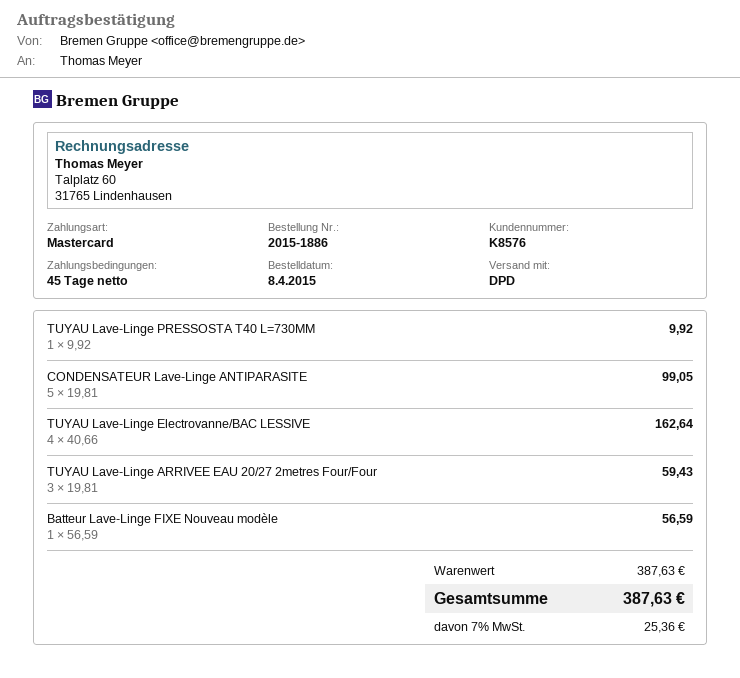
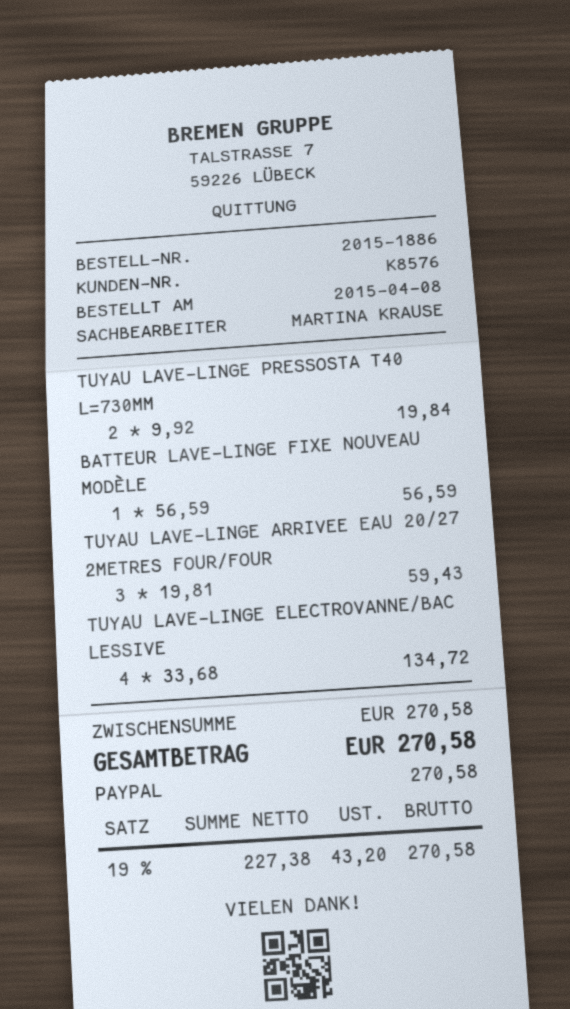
payment method: Mastercard -> PayPal
TUYAU Lave-Linge PRESSOSTA T40 L=730MM: 1 x 9.92 = 9.92 -> 2 x 9.92 = 19.84
CONDENSATEUR Lave-Linge ANTIPARASITE: 5 x 19.81 = 99.05 -> none
TUYAU Lave-Linge Electrovanne/BAC LESSIVE: 4 x 40.66 = 162.64 -> 4 x 33.68 = 134.72
subtotal: 387.63 -> 270.58
tax: 7% = 25.36 -> 19% = 43.20
total: 387.63 -> 270.58

